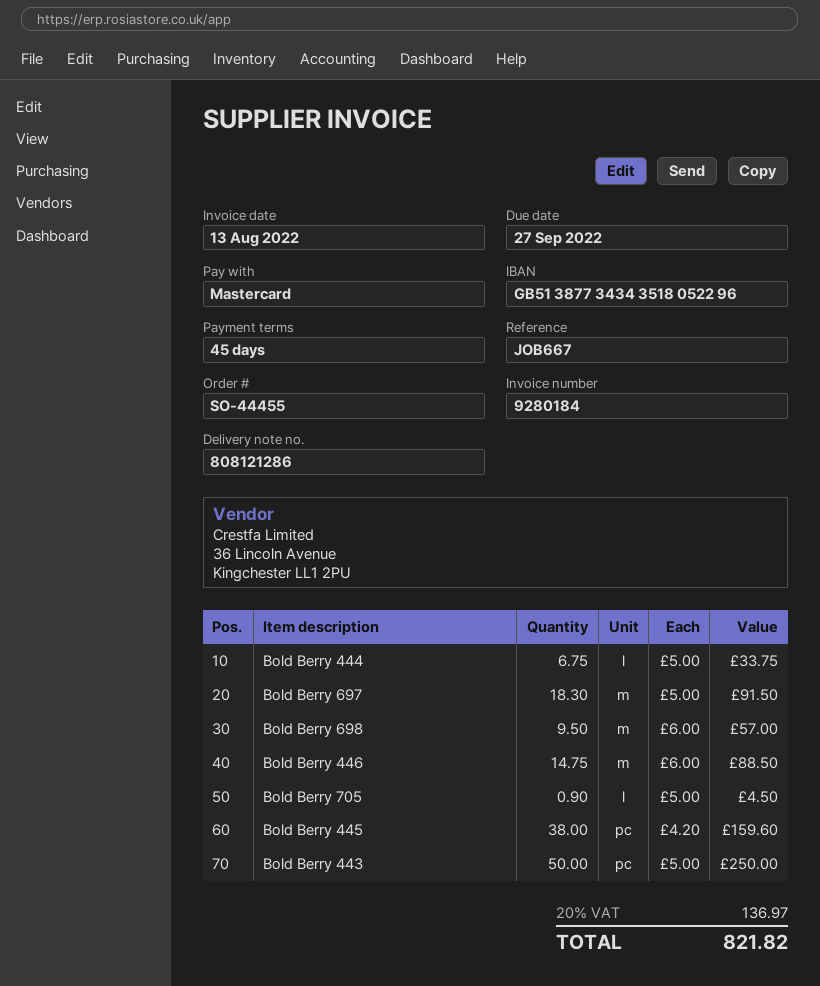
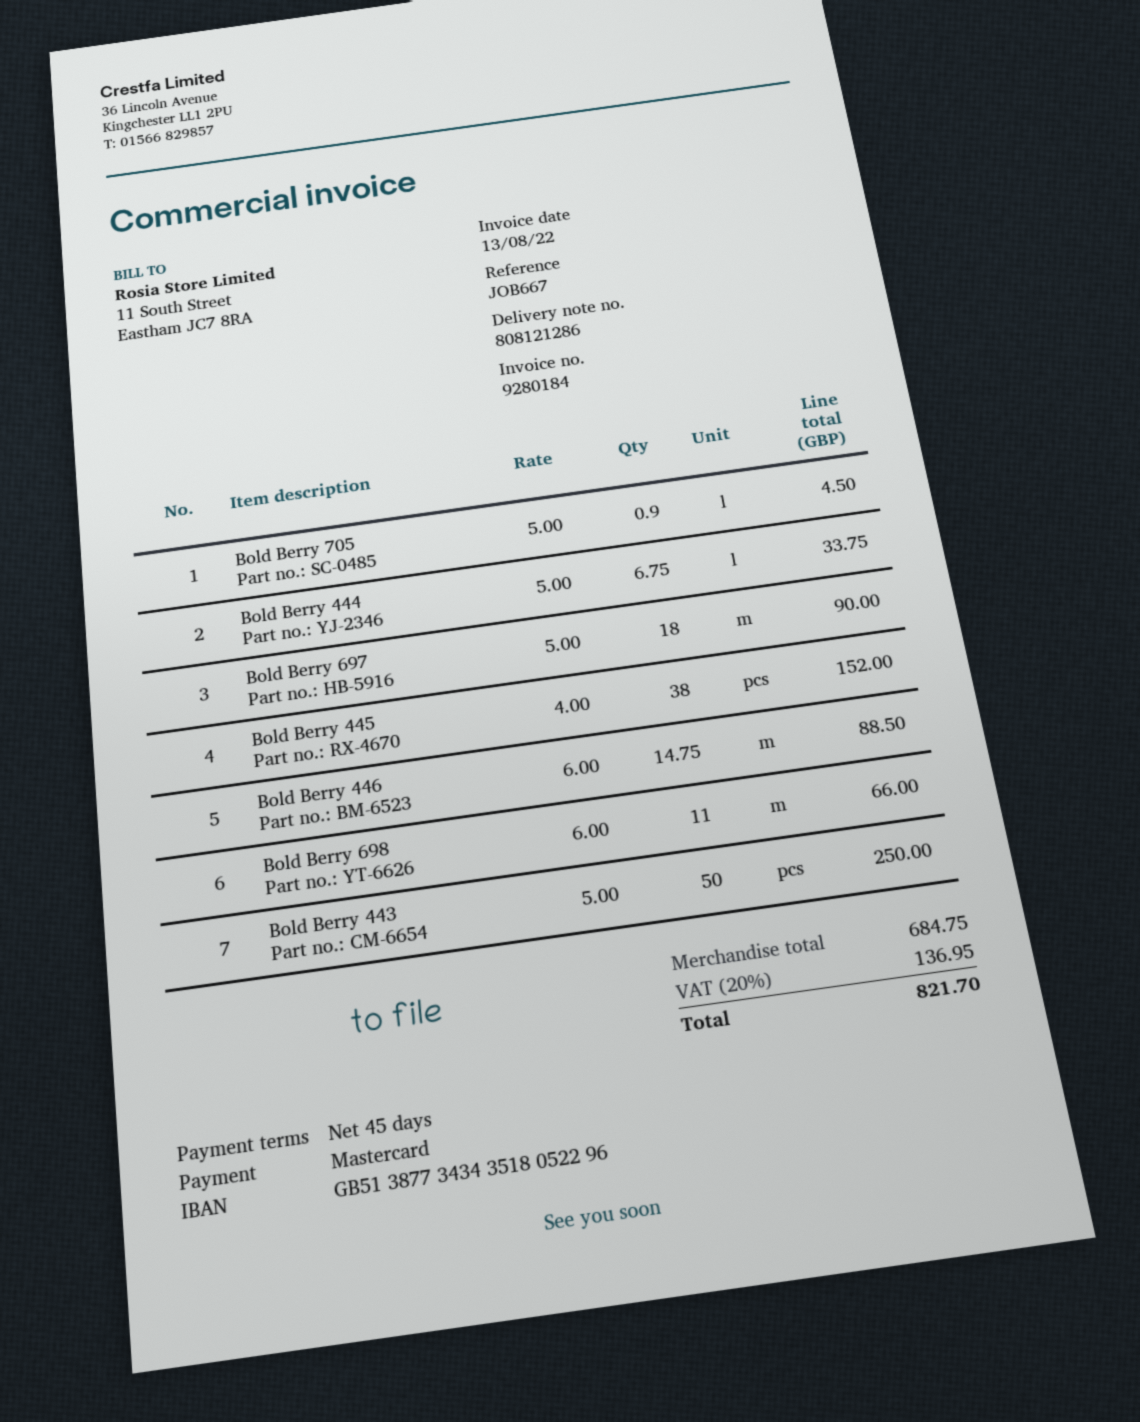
Bold Berry 697: 18.3 x 5.00 = 91.50 -> 18 x 5.00 = 90.00
Bold Berry 698: 9.5 x 6.00 = 57.00 -> 11 x 6.00 = 66.00
Bold Berry 445: 38 x 4.20 = 159.60 -> 38 x 4.00 = 152.00
tax: 20% = 136.97 -> 20% = 136.95
total: 821.82 -> 821.70

